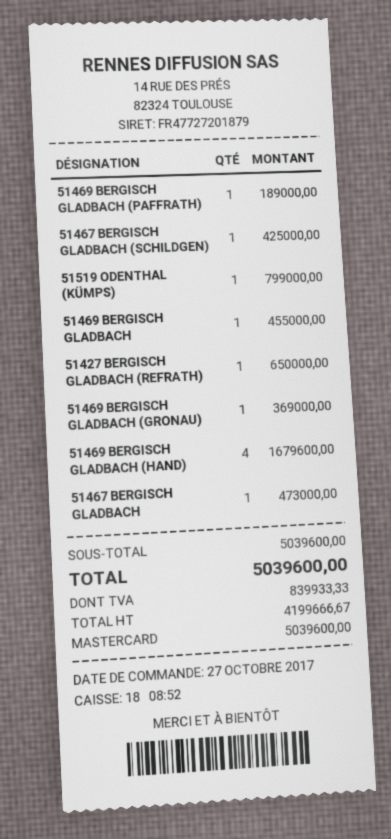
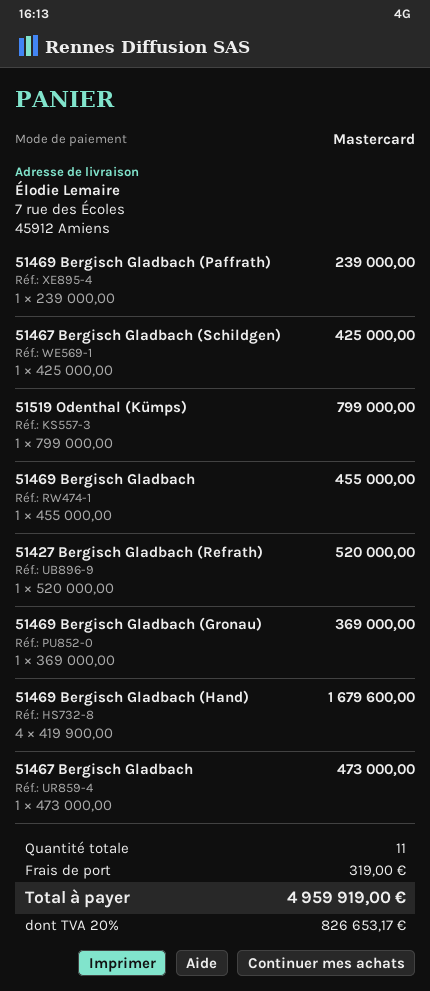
51469 BERGISCH GLADBACH (PAFFRATH): 1 for 189000.00 -> 1 for 239000.00
51427 BERGISCH GLADBACH (REFRATH): 1 for 650000.00 -> 1 for 520000.00
shipping: none -> 319.00
tax: 839933.33 -> 826653.17
total: 5039600.00 -> 4959919.00

